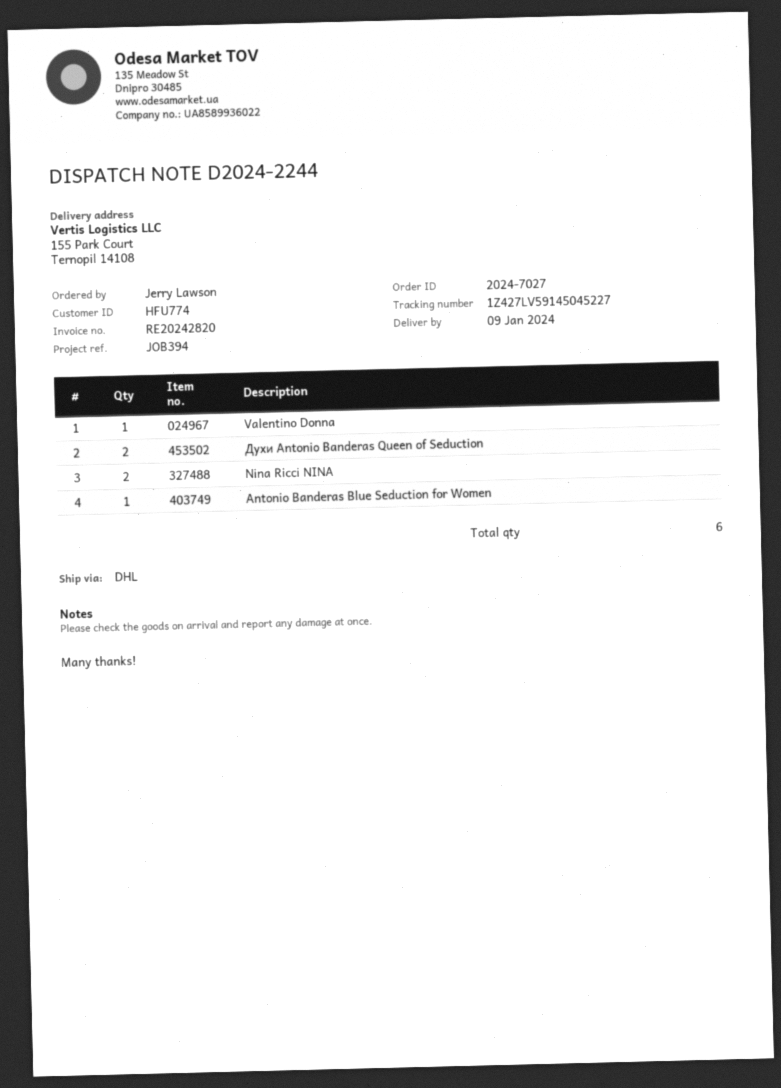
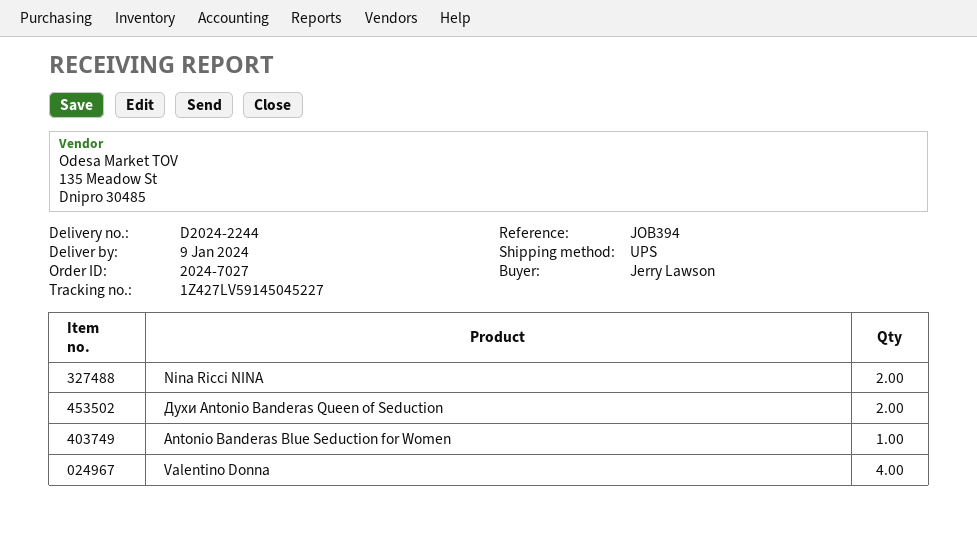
shipping method: DHL -> UPS
Valentino Donna: 1 -> 4

